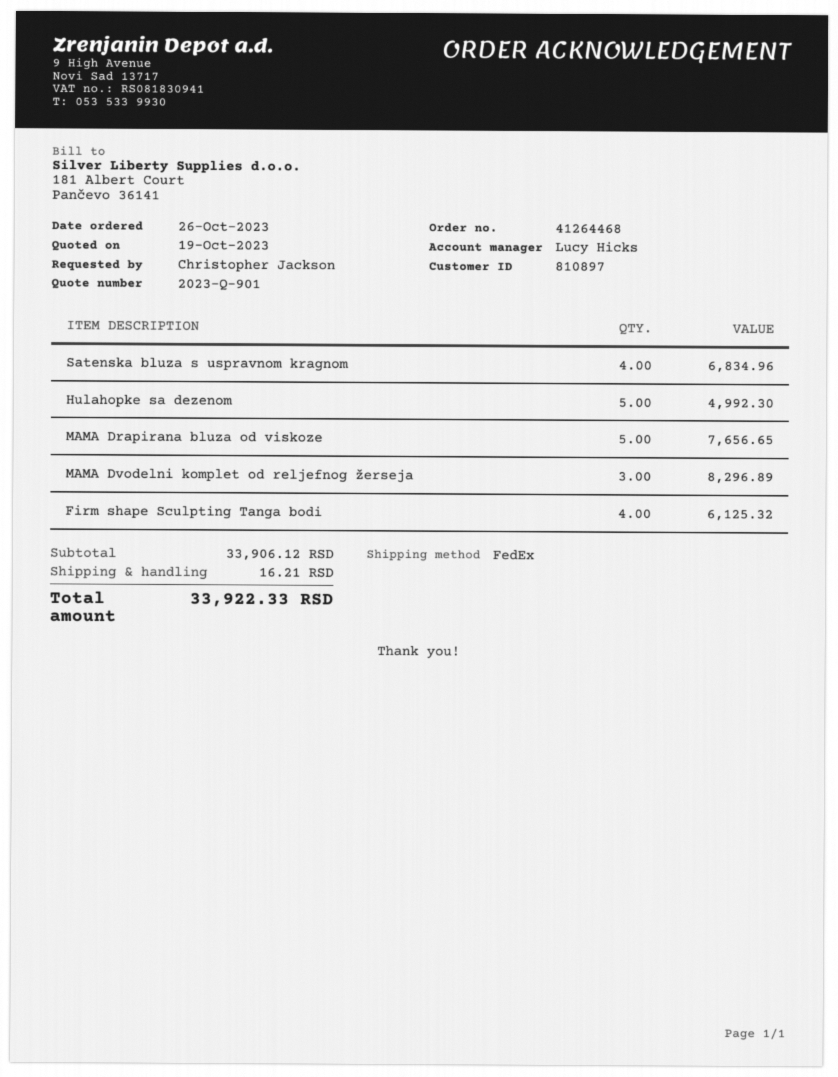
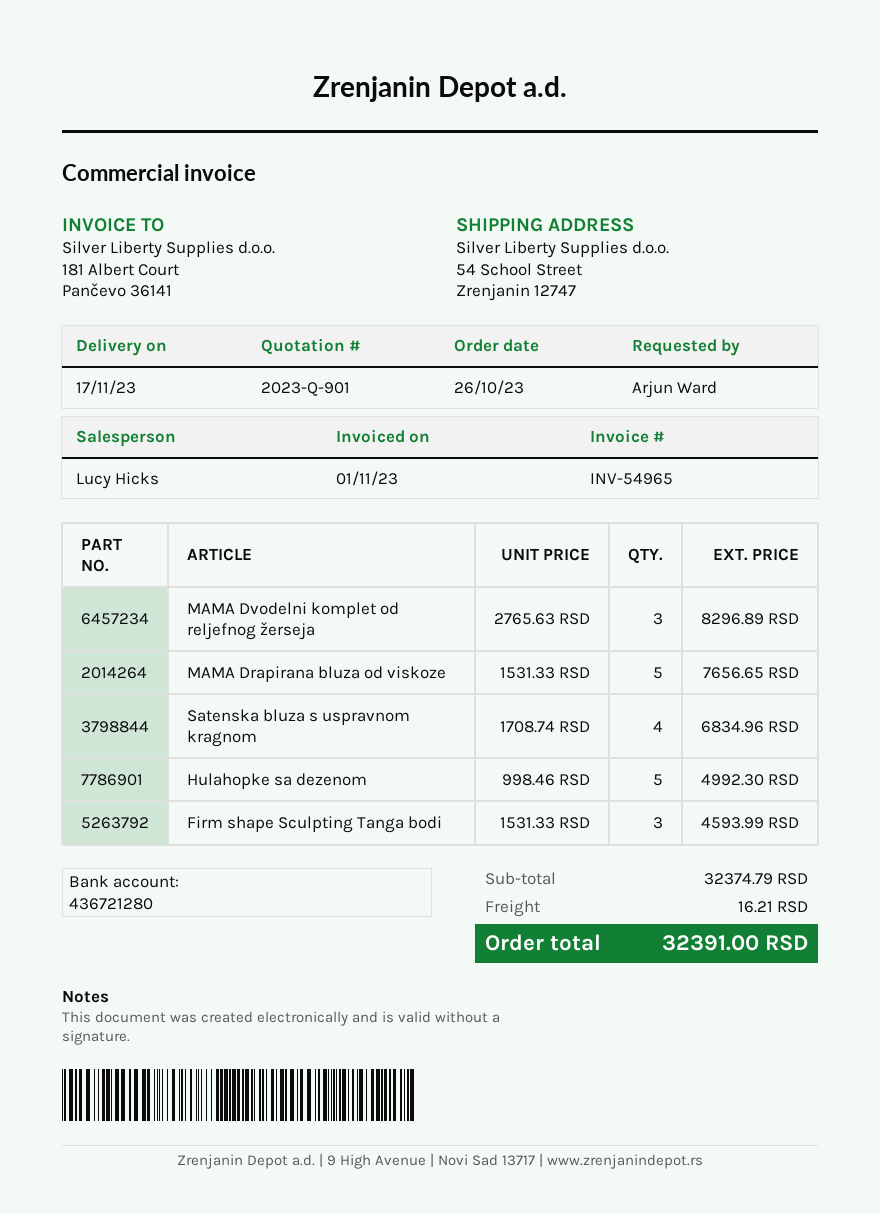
ordered by: Christopher Jackson -> Arjun Ward
Firm shape Sculpting Tanga bodi: 4 for 6125.32 -> 3 for 4593.99
subtotal: 33906.12 -> 32374.79
total: 33922.33 -> 32391.00

